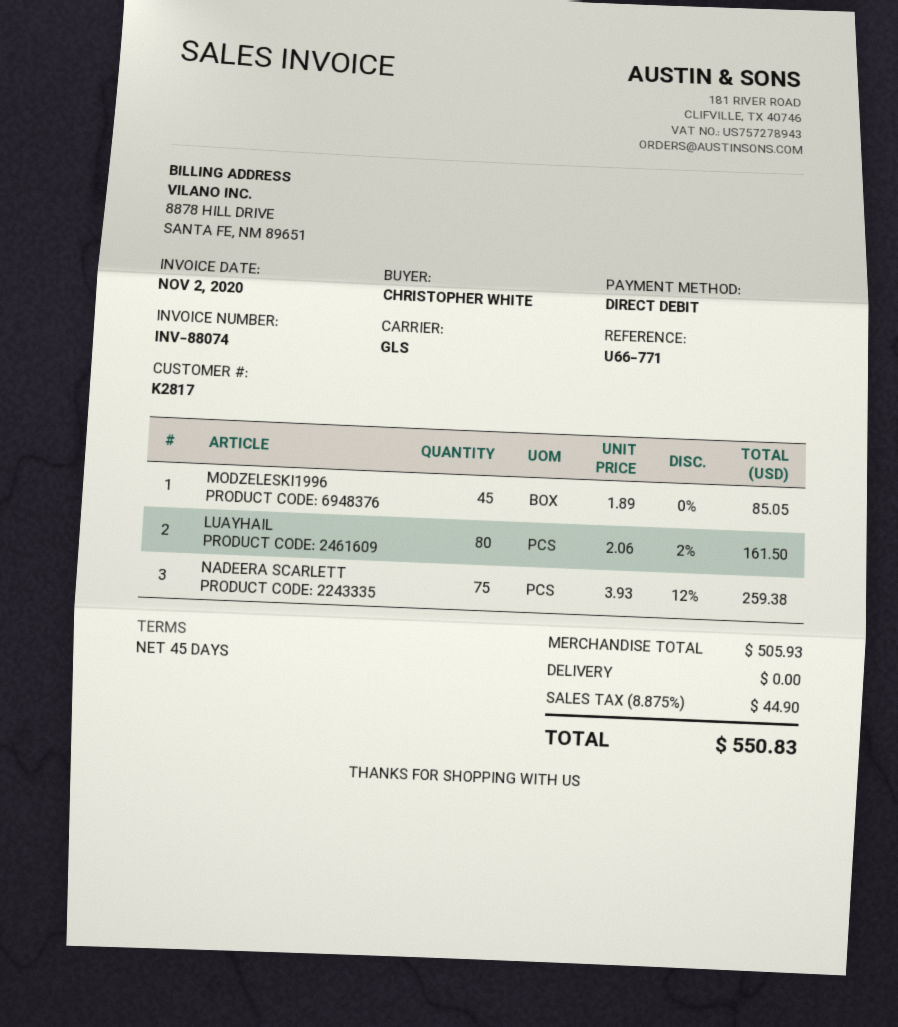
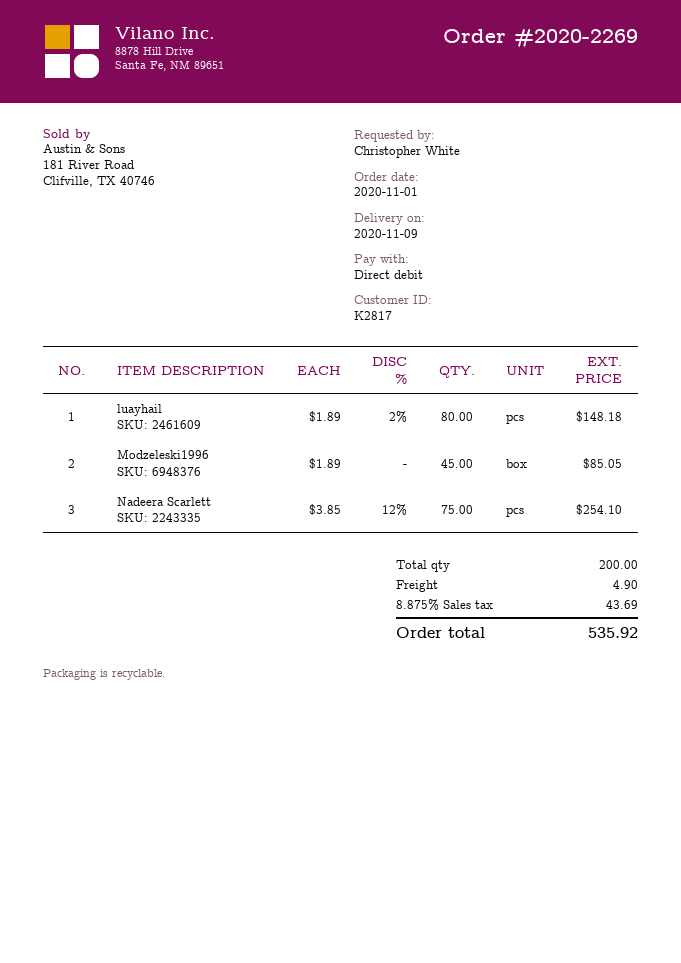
LUAYHAIL: 80 x 2.06 - 2% = 161.50 -> 80 x 1.89 - 2% = 148.18
NADEERA SCARLETT: 75 x 3.93 - 12% = 259.38 -> 75 x 3.85 - 12% = 254.10
shipping: 0.00 -> 4.90
tax: 8.875% = 44.90 -> 8.875% = 43.69
total: 550.83 -> 535.92

